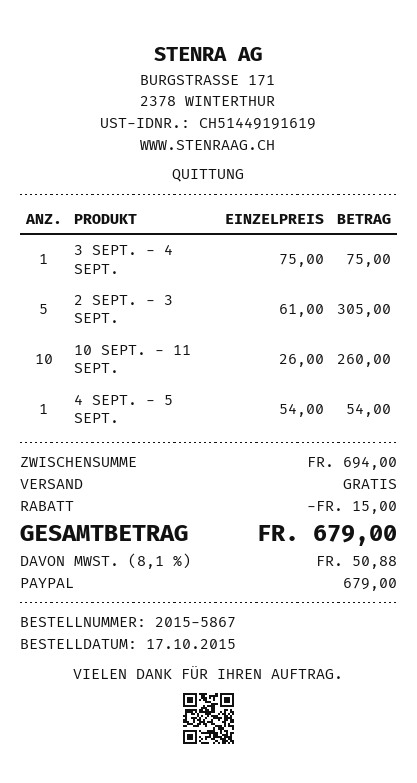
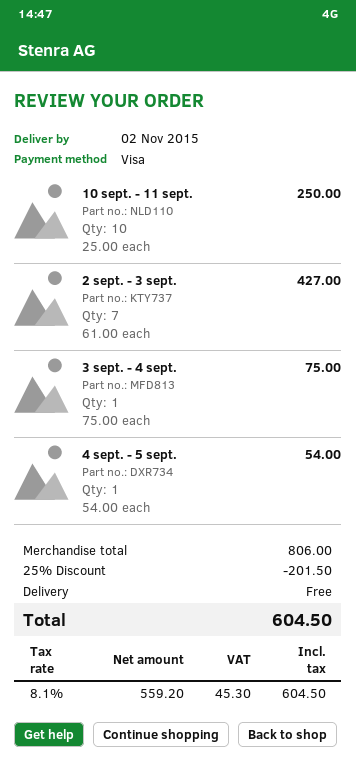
payment method: PayPal -> Visa
2 SEPT. - 3 SEPT.: 5 x 61.00 = 305.00 -> 7 x 61.00 = 427.00
10 SEPT. - 11 SEPT.: 10 x 26.00 = 260.00 -> 10 x 25.00 = 250.00
subtotal: 694.00 -> 806.00
discount: 15.00 -> 201.50
tax: 8.1% = 50.88 -> 8.1% = 45.30
total: 679.00 -> 604.50

